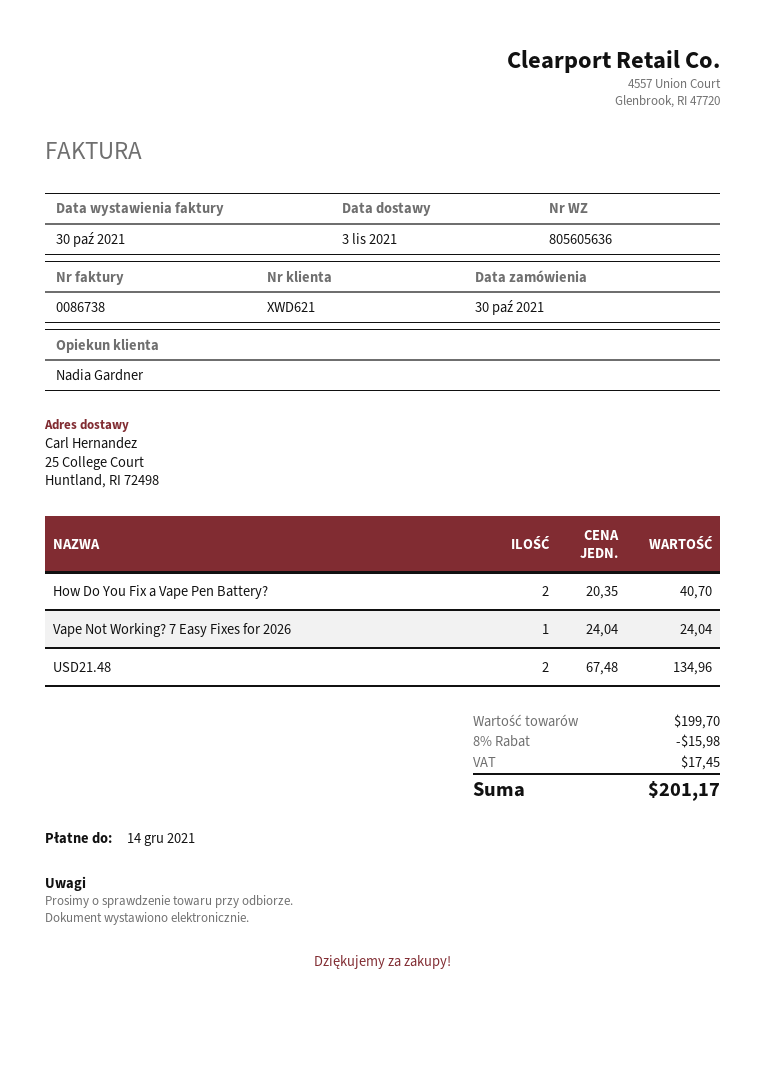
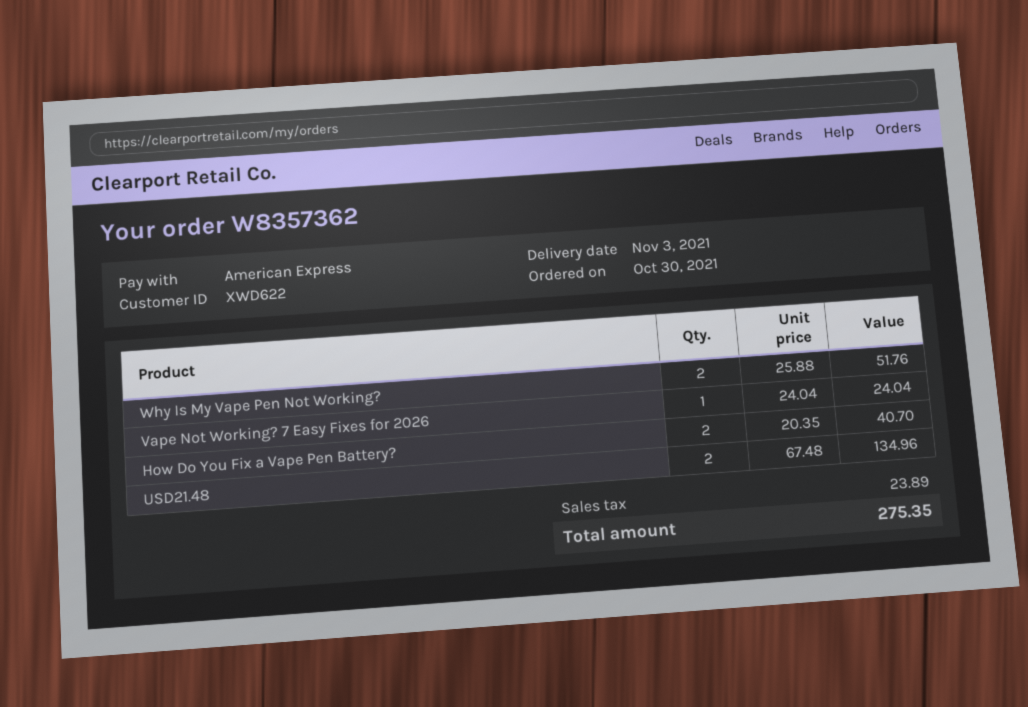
customer number: XWD621 -> XWD622
Why Is My Vape Pen Not Working?: none -> 2 x 25.88 = 51.76
discount: 8% = 15.98 -> none
tax: 17.45 -> 23.89
total: 201.17 -> 275.35

